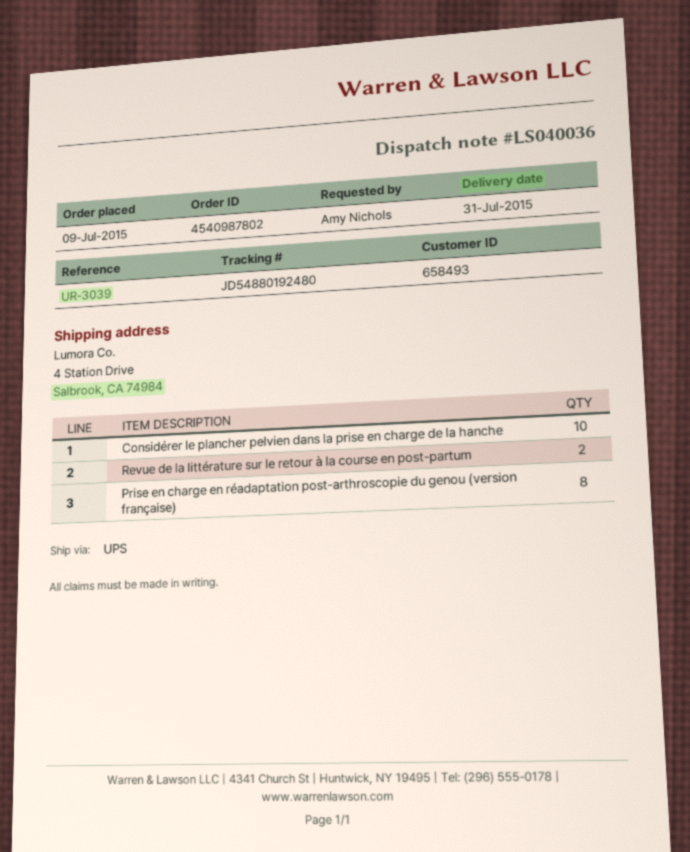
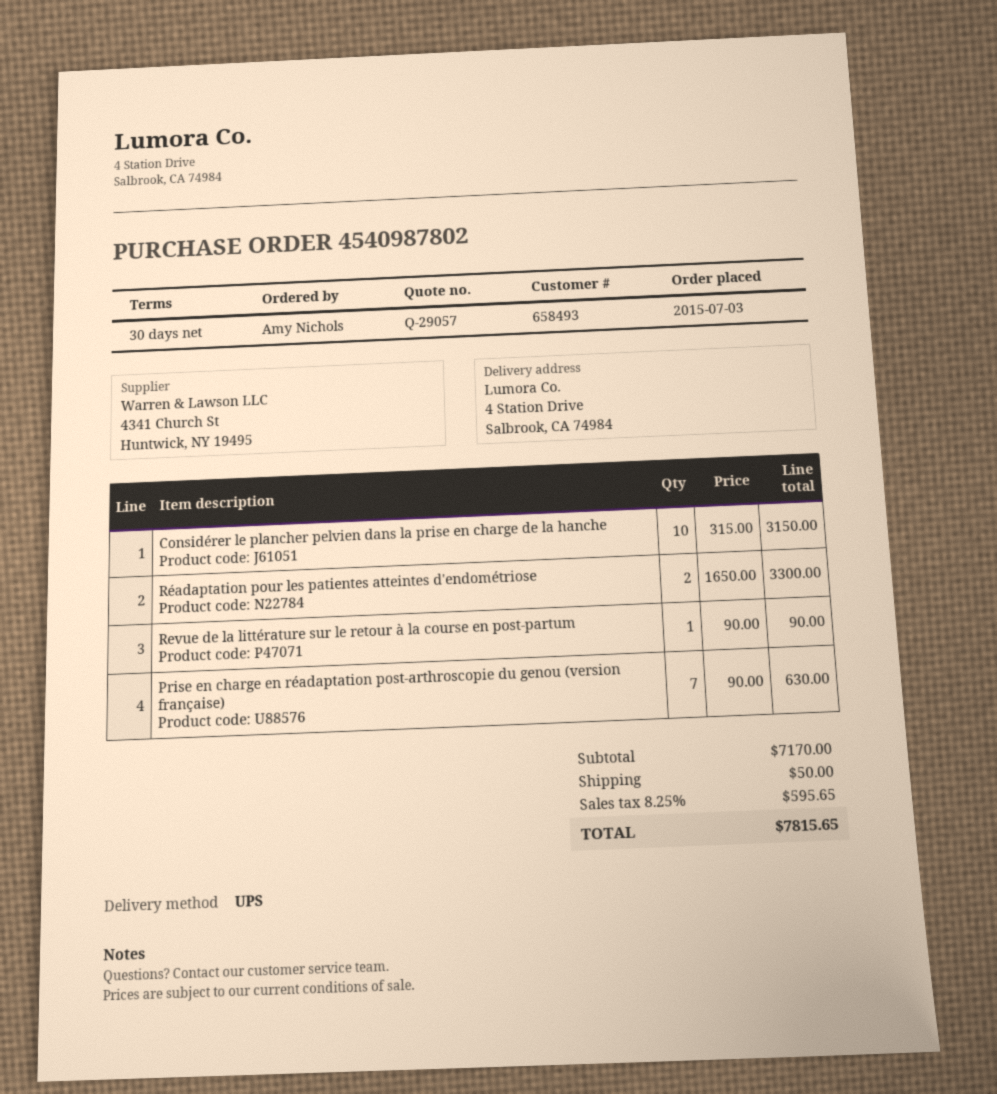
order date: 2015-07-09 -> 2015-07-03
Revue de la littérature sur le retour à la course en post-partum: 2 -> 1
Prise en charge en réadaptation post-arthroscopie du genou (version française): 8 -> 7
Réadaptation pour les patientes atteintes d'endométriose: none -> 2

